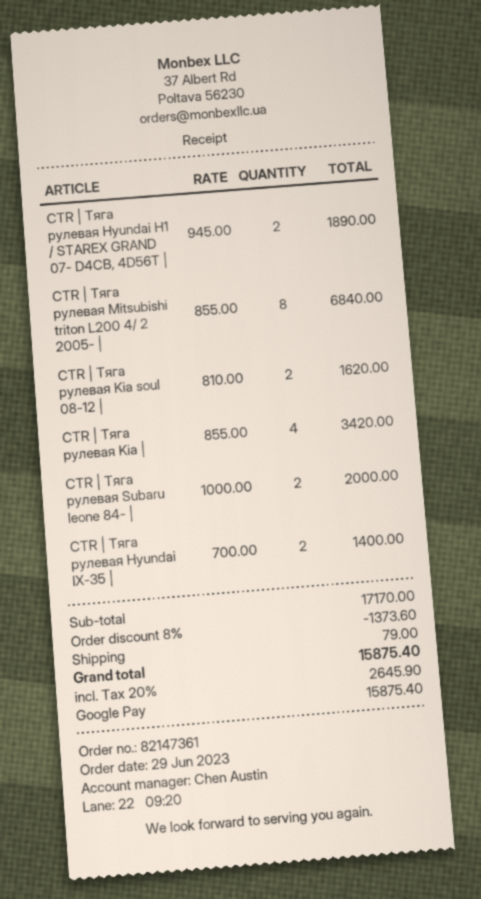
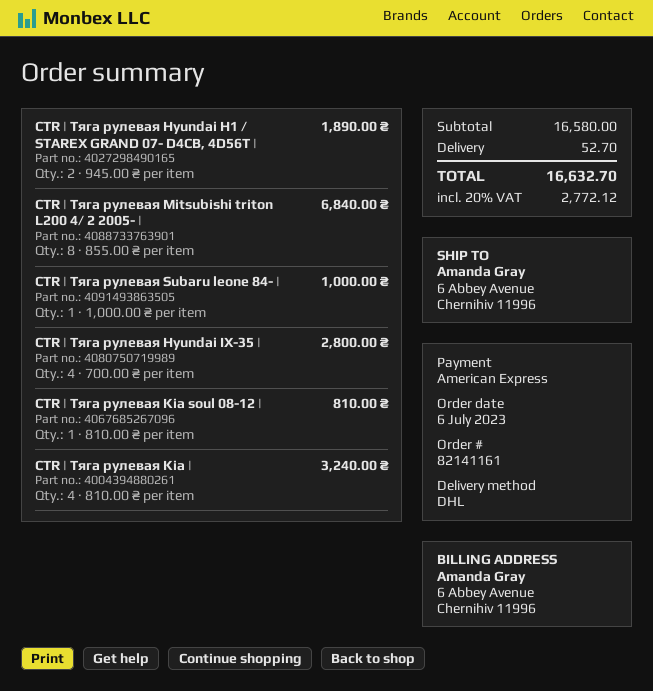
order number: 82147361 -> 82141161
order date: 2023-06-29 -> 2023-07-06
payment method: Google Pay -> American Express
CTR | Тяга рулевая Kia soul 08-12 |: 2 x 810.00 = 1620.00 -> 1 x 810.00 = 810.00
CTR | Тяга рулевая Kia |: 4 x 855.00 = 3420.00 -> 4 x 810.00 = 3240.00
CTR | Тяга рулевая Subaru leone 84- |: 2 x 1000.00 = 2000.00 -> 1 x 1000.00 = 1000.00
CTR | Тяга рулевая Hyundai IX-35 |: 2 x 700.00 = 1400.00 -> 4 x 700.00 = 2800.00
subtotal: 17170.00 -> 16580.00
discount: 8% = 1373.60 -> none
shipping: 79.00 -> 52.70
tax: 20% = 2645.90 -> 20% = 2772.12
total: 15875.40 -> 16632.70

